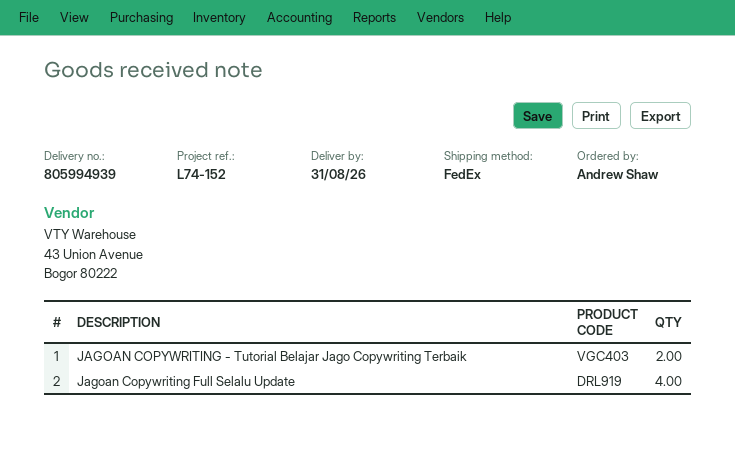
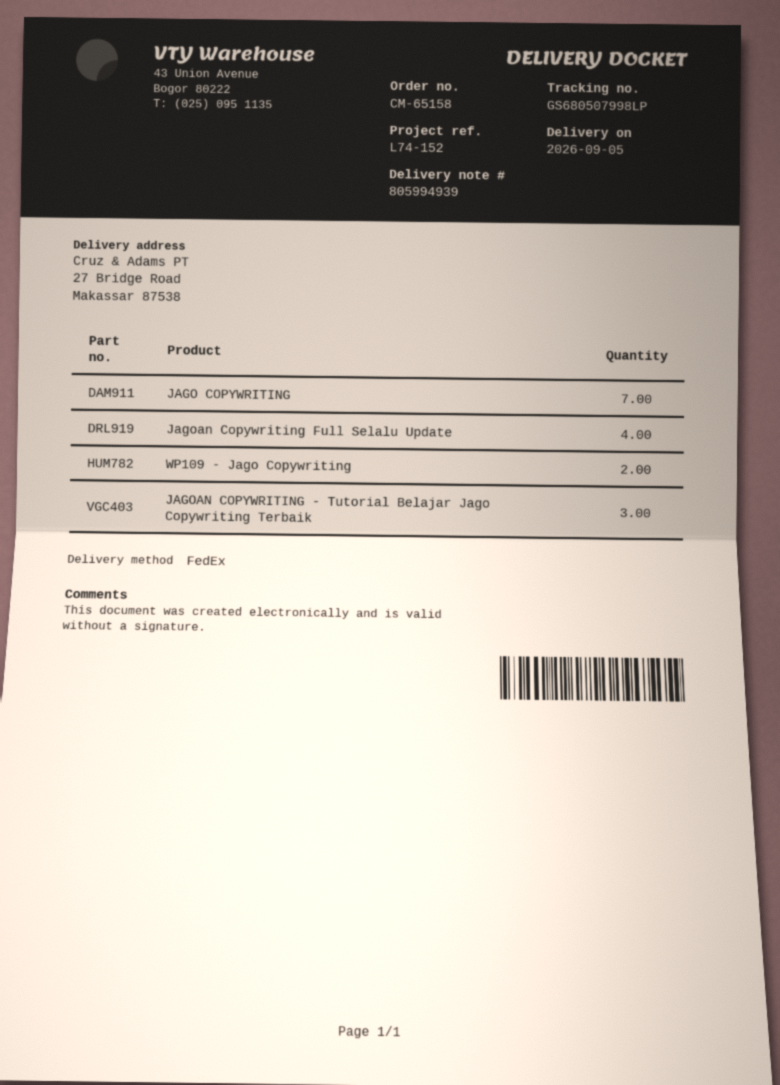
delivery date: 2026-08-31 -> 2026-09-05
JAGOAN COPYWRITING - Tutorial Belajar Jago Copywriting Terbaik: 2 -> 3
JAGO COPYWRITING: none -> 7
WP109 - Jago Copywriting: none -> 2

